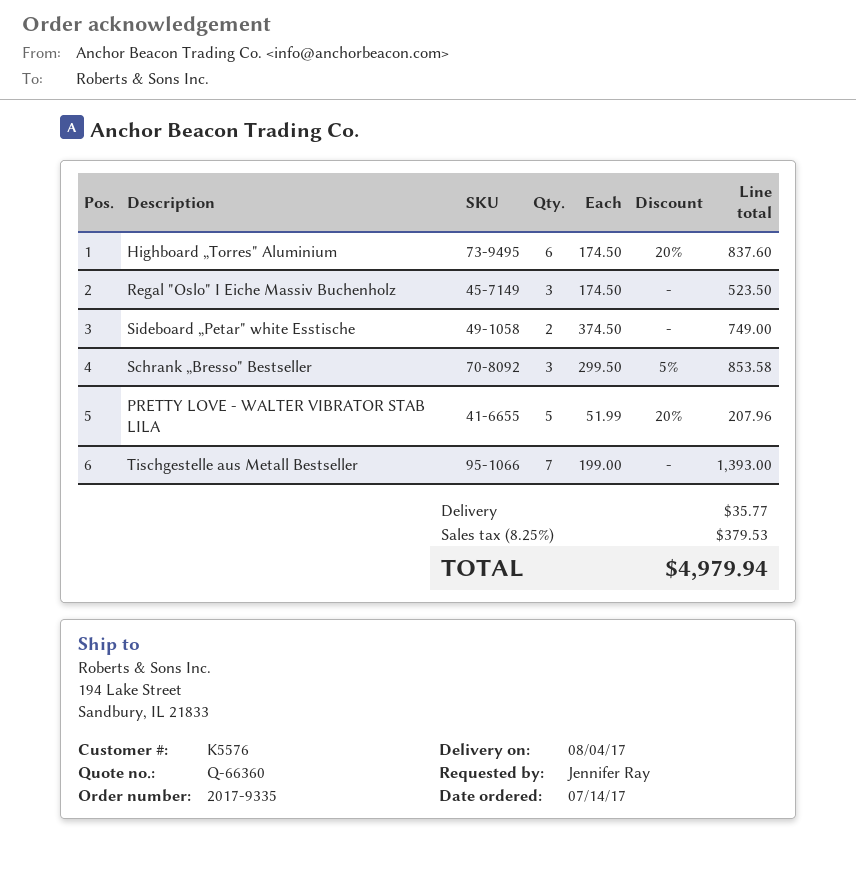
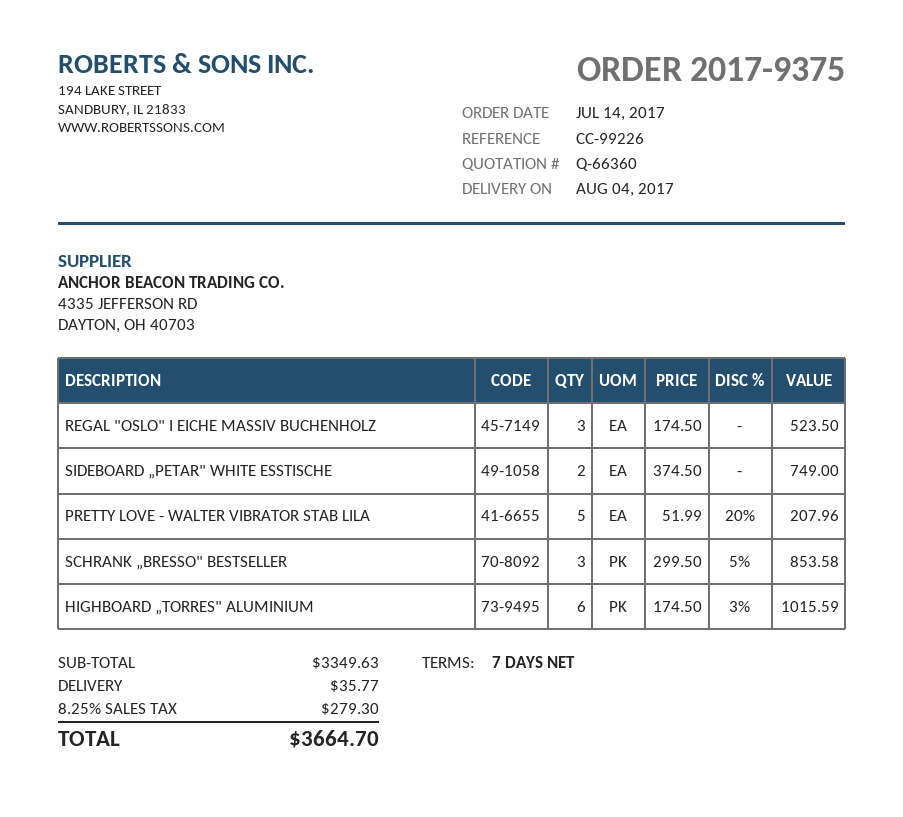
order number: 2017-9335 -> 2017-9375
Highboard „Torres" Aluminium: 6 x 174.50 - 20% = 837.60 -> 6 x 174.50 - 3% = 1015.59
Tischgestelle aus Metall Bestseller: 7 x 199.00 = 1393.00 -> none
tax: 8.25% = 379.53 -> 8.25% = 279.30
total: 4979.94 -> 3664.70

